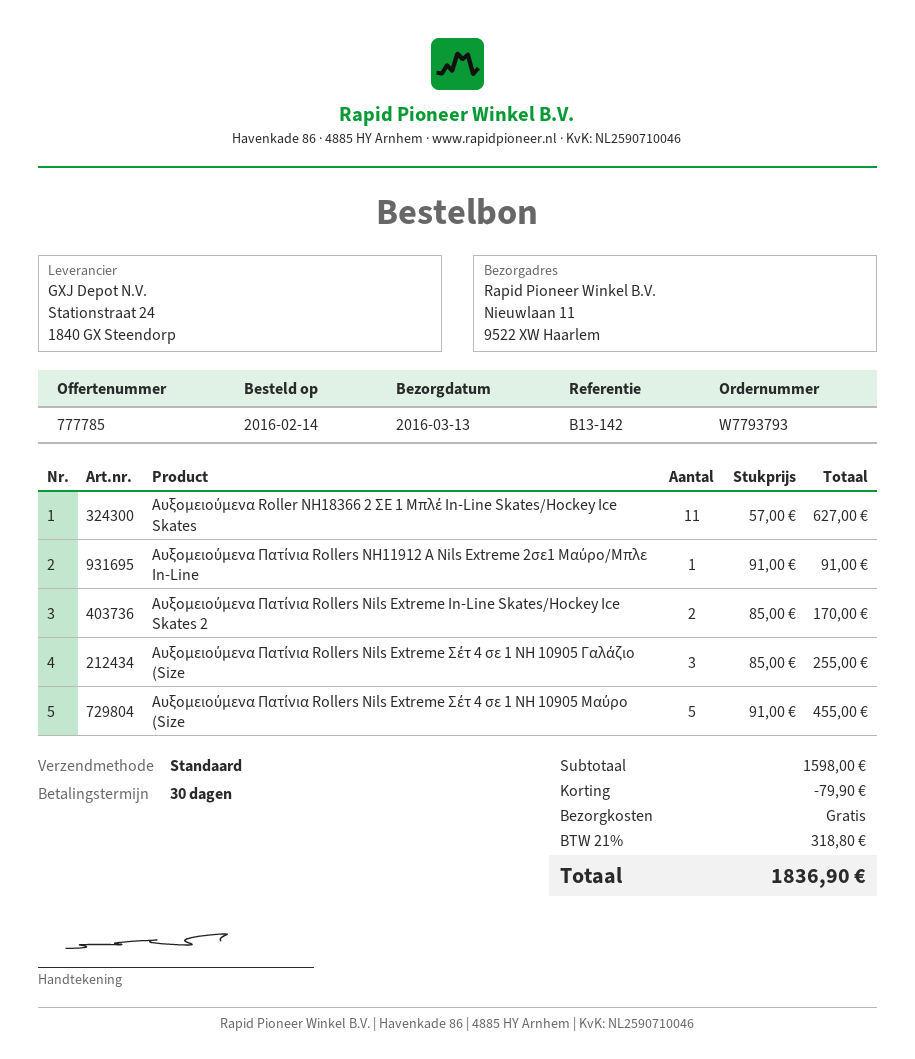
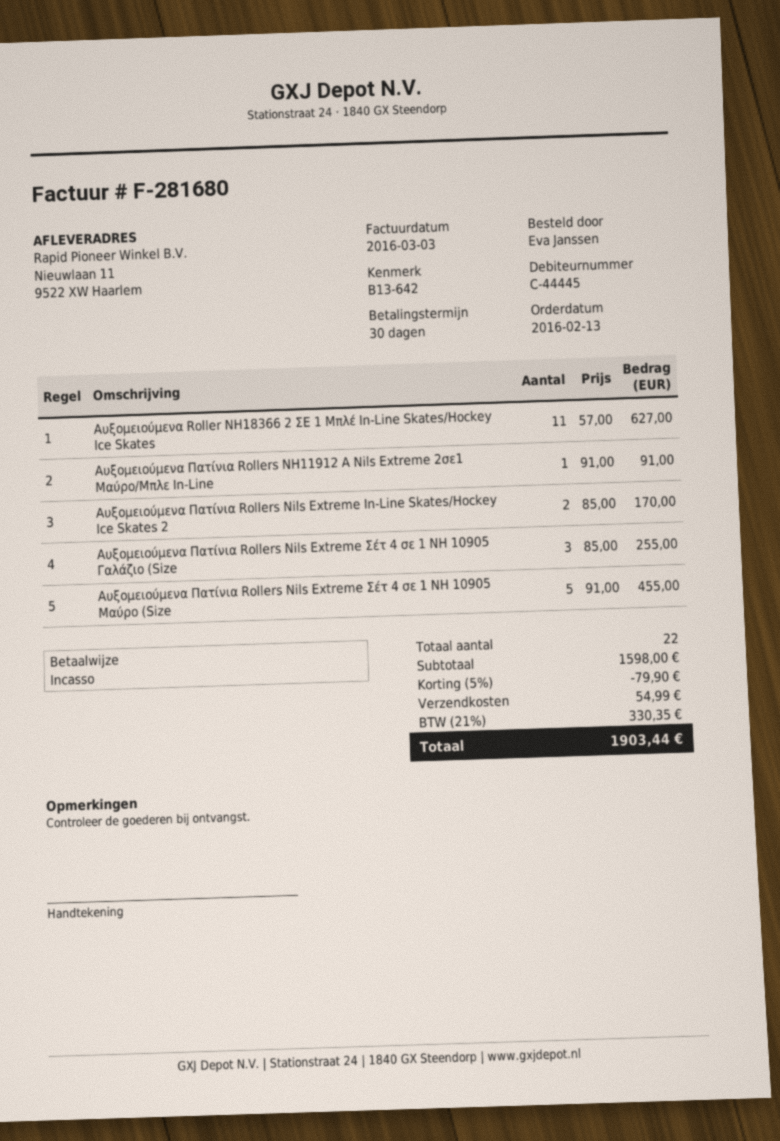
order date: 2016-02-14 -> 2016-02-13
reference: B13-142 -> B13-642
shipping: 0.00 -> 54.99
tax: 21% = 318.80 -> 21% = 330.35
total: 1836.90 -> 1903.44

